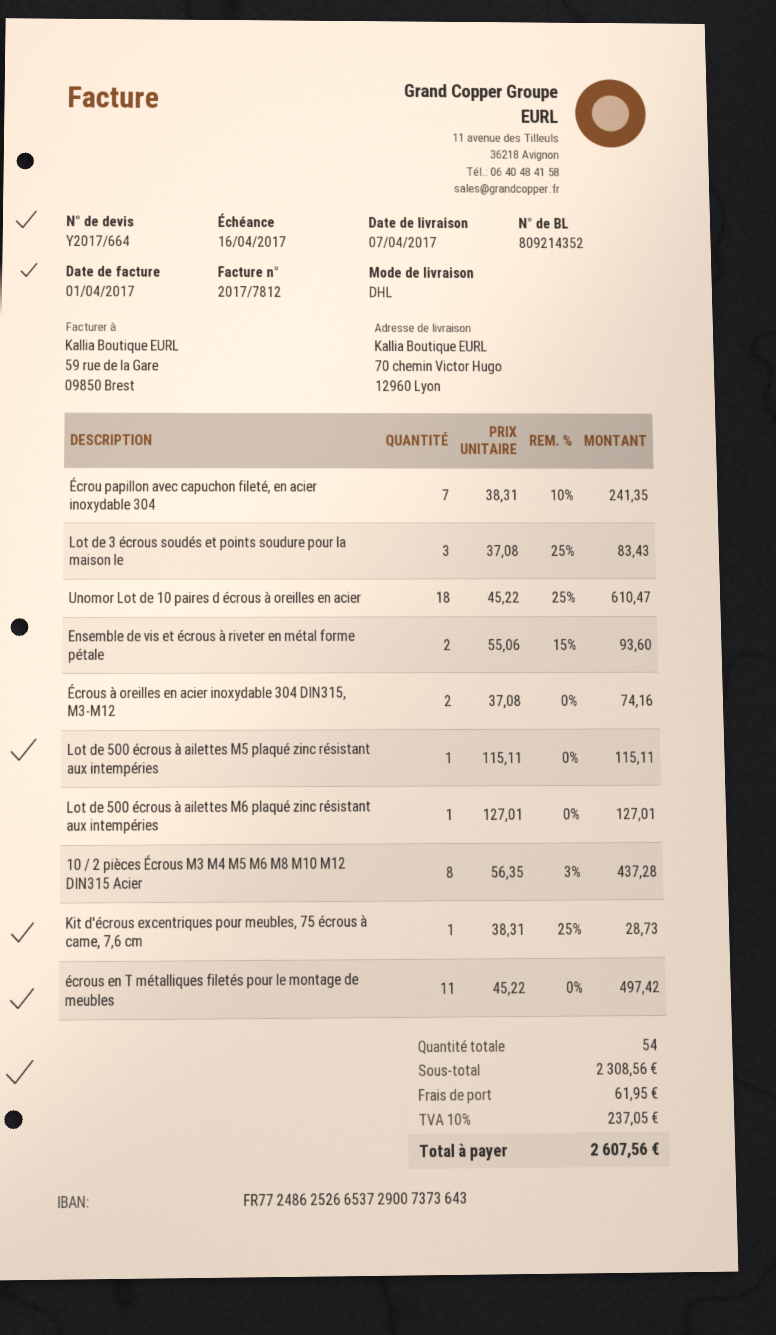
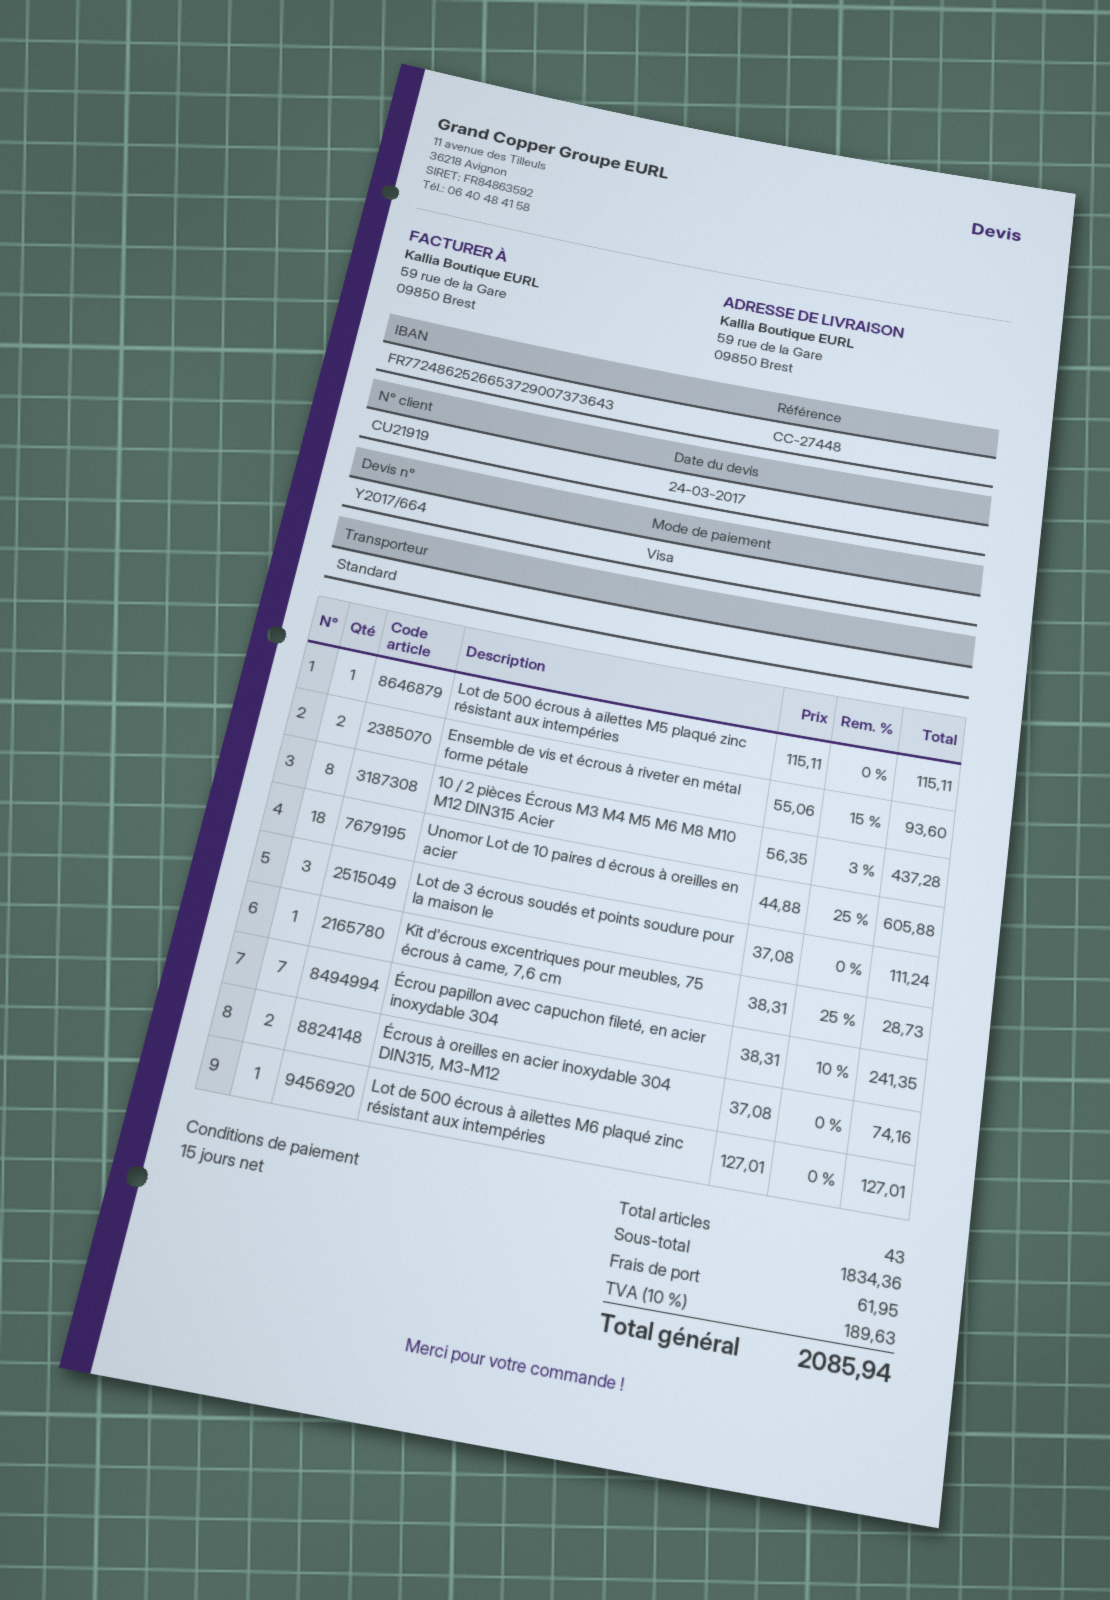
shipping method: DHL -> standard
ship to: 70 chemin Victor Hugo, 12960 Lyon -> 59 rue de la Gare, 09850 Brest
Lot de 3 écrous soudés et points soudure pour la maison le: 3 x 37.08 - 25% = 83.43 -> 3 x 37.08 = 111.24
Unomor Lot de 10 paires d écrous à oreilles en acier: 18 x 45.22 - 25% = 610.47 -> 18 x 44.88 - 25% = 605.88
écrous en T métalliques filetés pour le montage de meubles: 11 x 45.22 = 497.42 -> none
total quantity: 54 -> 43
subtotal: 2308.56 -> 1834.36
tax: 10% = 237.05 -> 10% = 189.63
total: 2607.56 -> 2085.94

